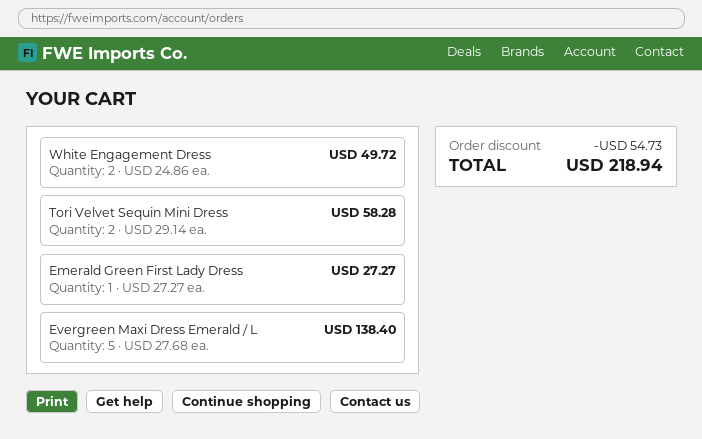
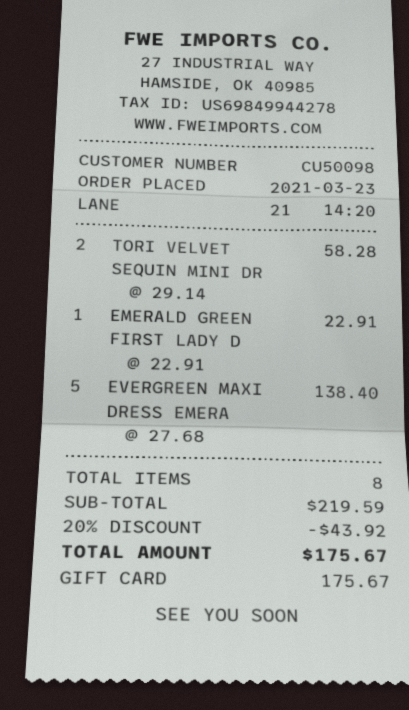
White Engagement Dress: 2 x 24.86 = 49.72 -> none
Emerald Green First Lady Dress: 1 x 27.27 = 27.27 -> 1 x 22.91 = 22.91
discount: 54.73 -> 43.92
total: 218.94 -> 175.67

